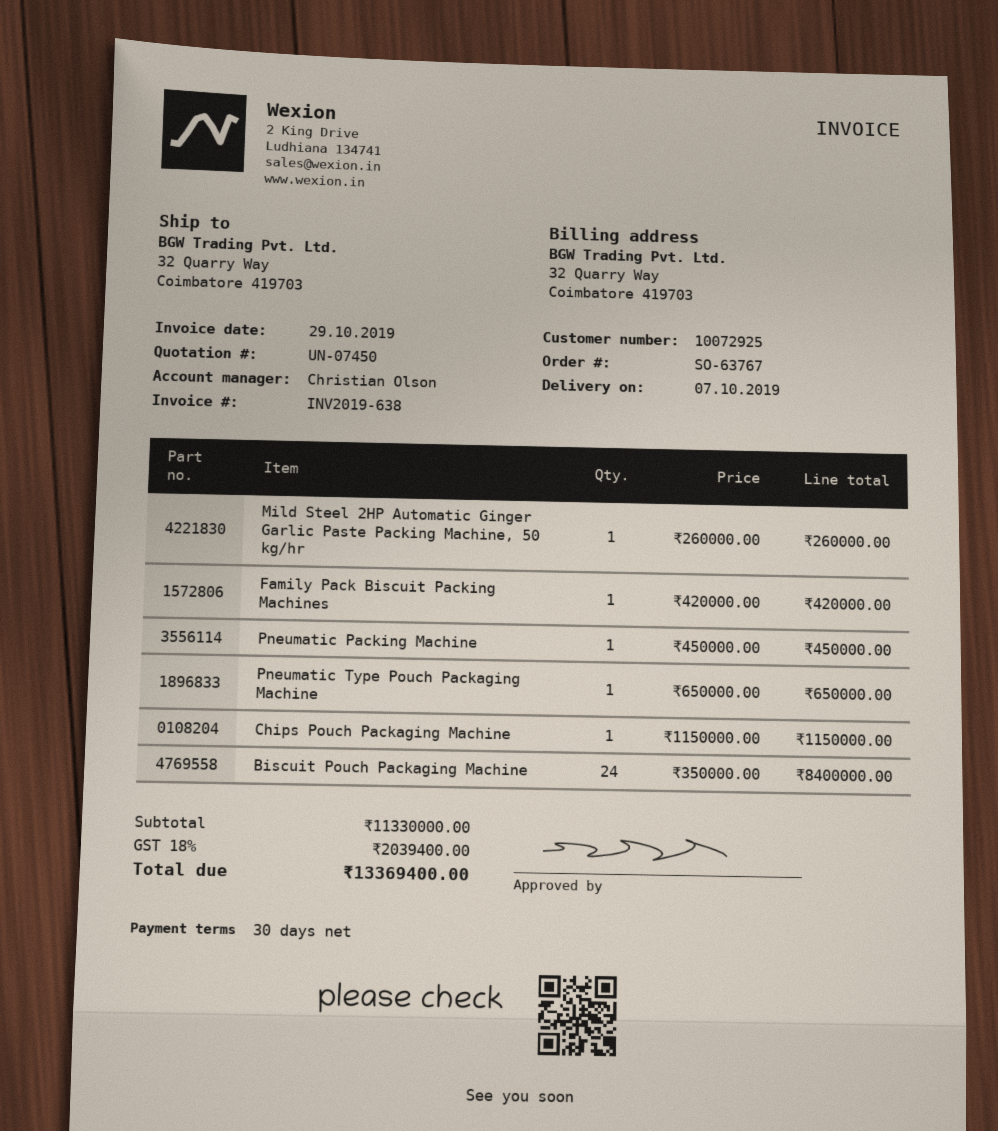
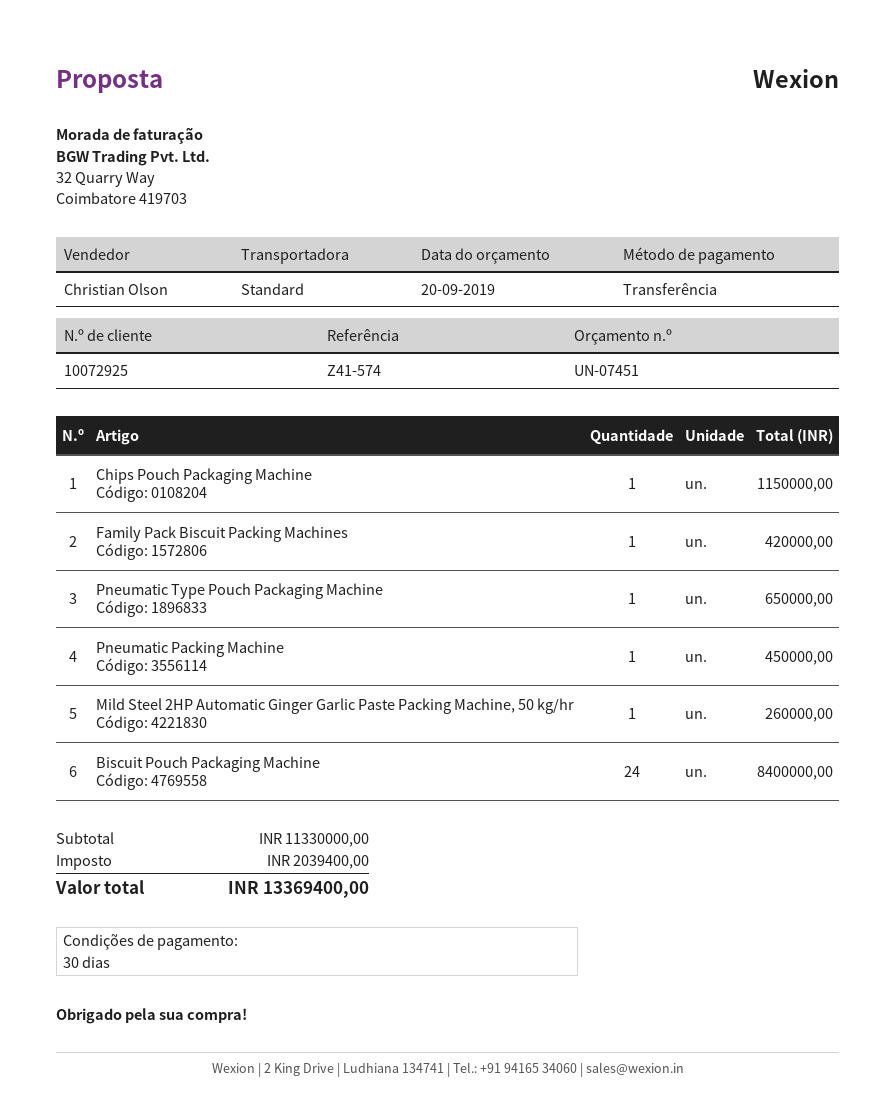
quote number: UN-07450 -> UN-07451

